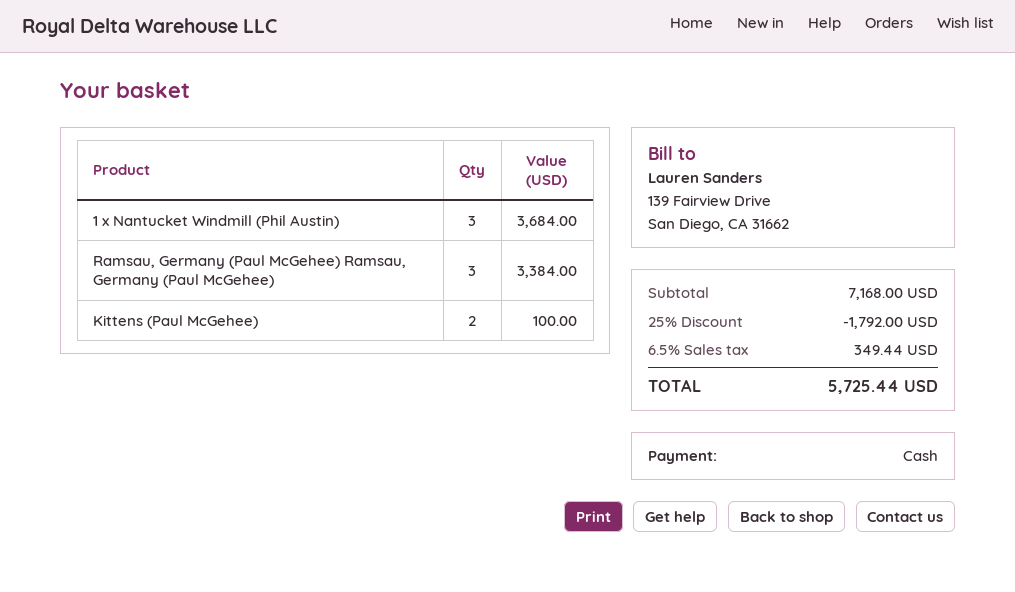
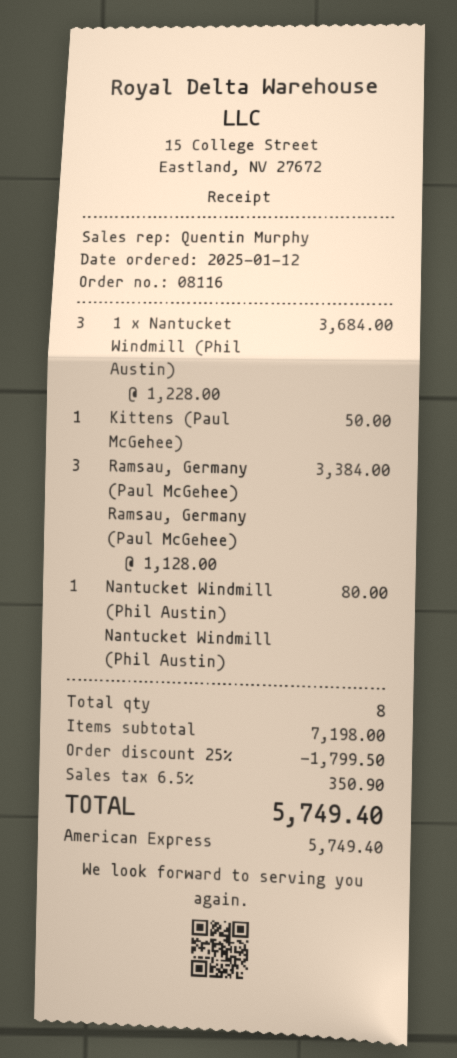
payment method: cash -> American Express
Kittens (Paul McGehee): 2 for 100.00 -> 1 for 50.00
Nantucket Windmill (Phil Austin) Nantucket Windmill (Phil Austin): none -> 1 for 80.00
subtotal: 7168.00 -> 7198.00
discount: 25% = 1792.00 -> 25% = 1799.50
tax: 6.5% = 349.44 -> 6.5% = 350.90
total: 5725.44 -> 5749.40

